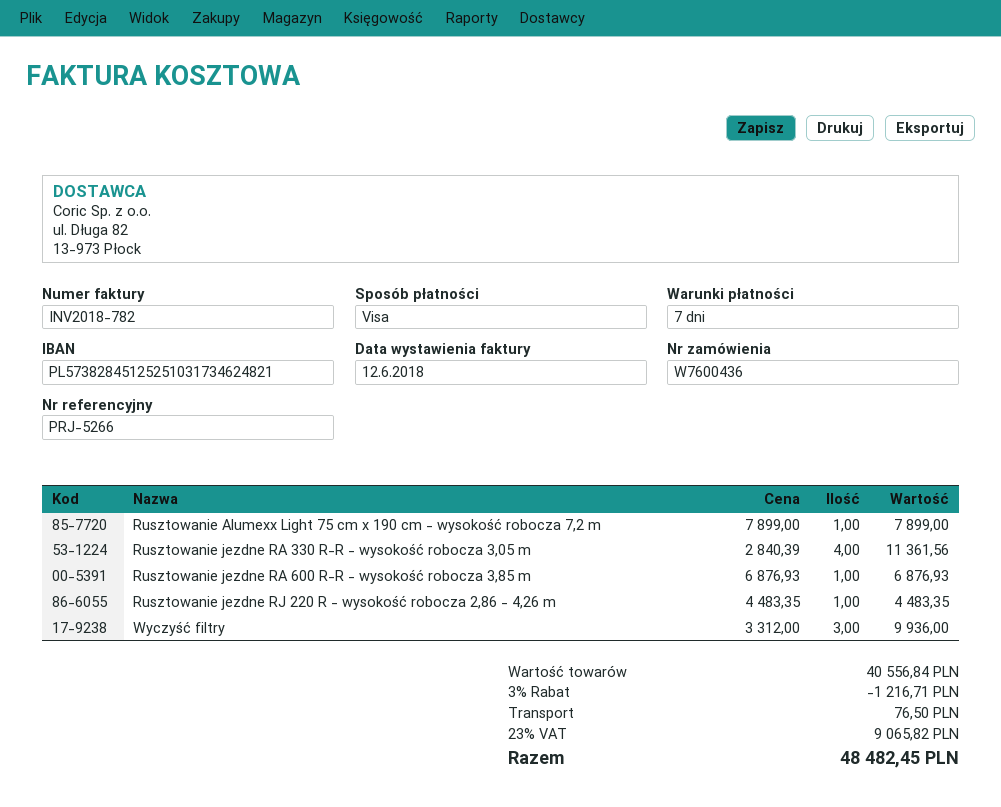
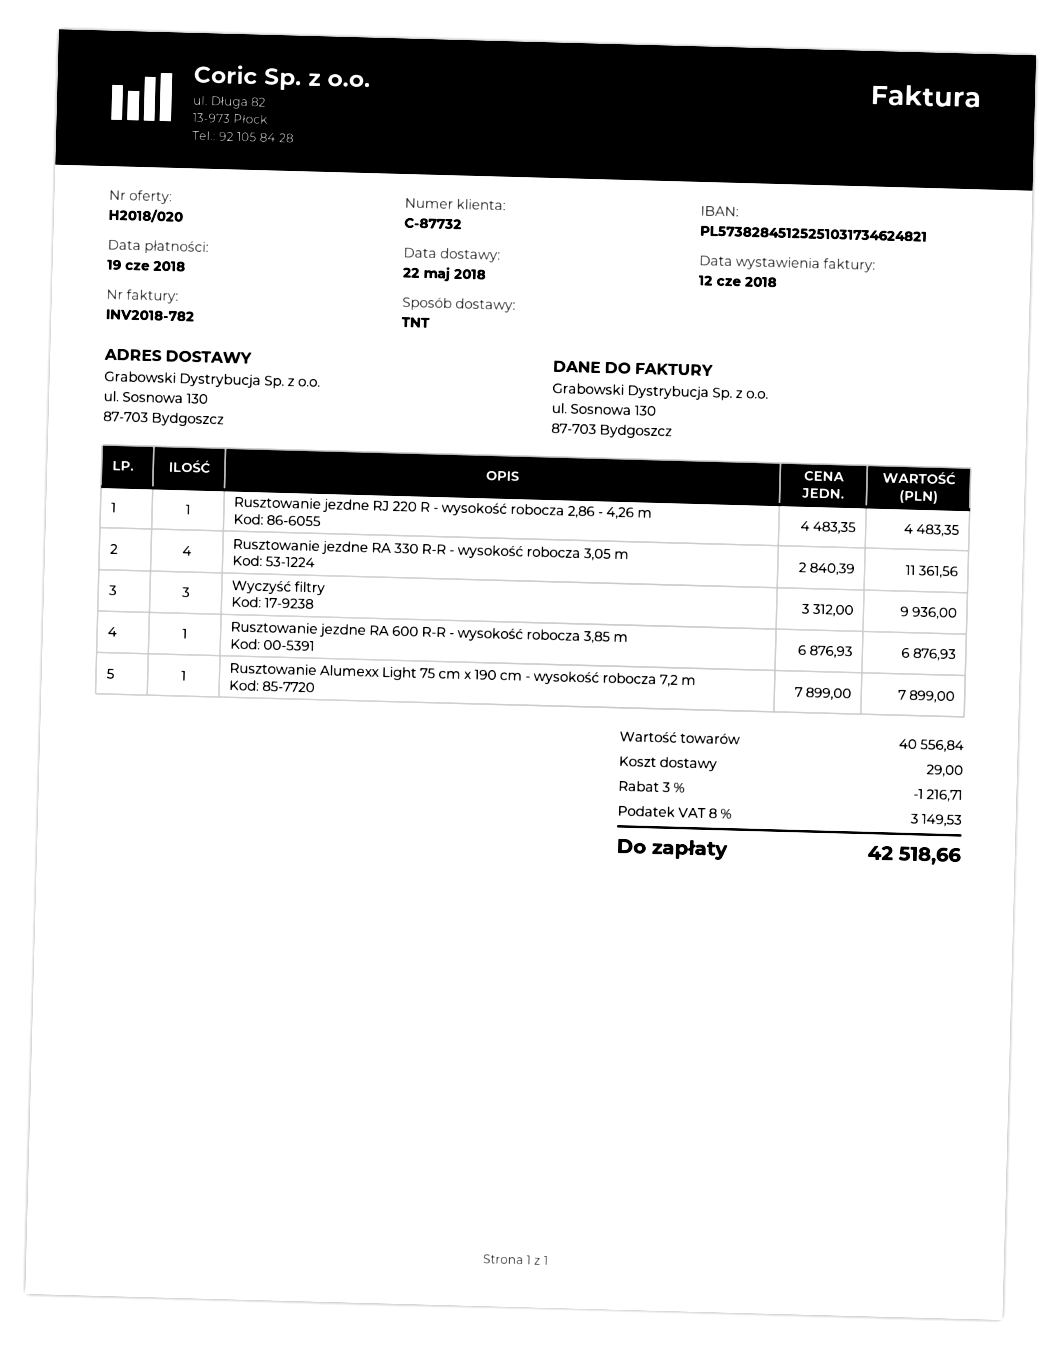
shipping: 76.50 -> 29.00
tax: 23% = 9065.82 -> 8% = 3149.53
total: 48482.45 -> 42518.66

